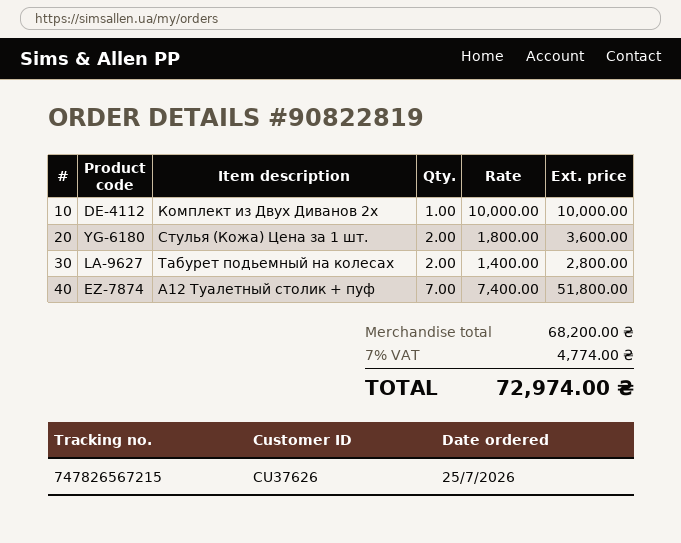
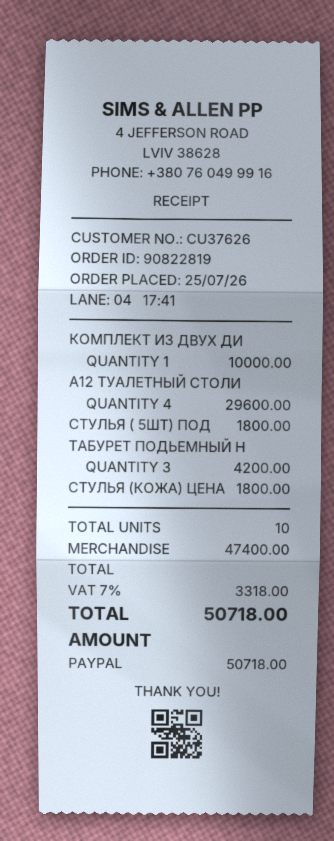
Стулья (Кожа) Цена за 1 шт.: 2 for 3600.00 -> 1 for 1800.00
Табурет подьемный на колесах: 2 for 2800.00 -> 3 for 4200.00
А12 Туалетный столик + пуф: 7 for 51800.00 -> 4 for 29600.00
СТУЛЬЯ ( 5ШТ) ПОД: none -> 1 for 1800.00
subtotal: 68200.00 -> 47400.00
tax: 7% = 4774.00 -> 7% = 3318.00
total: 72974.00 -> 50718.00

